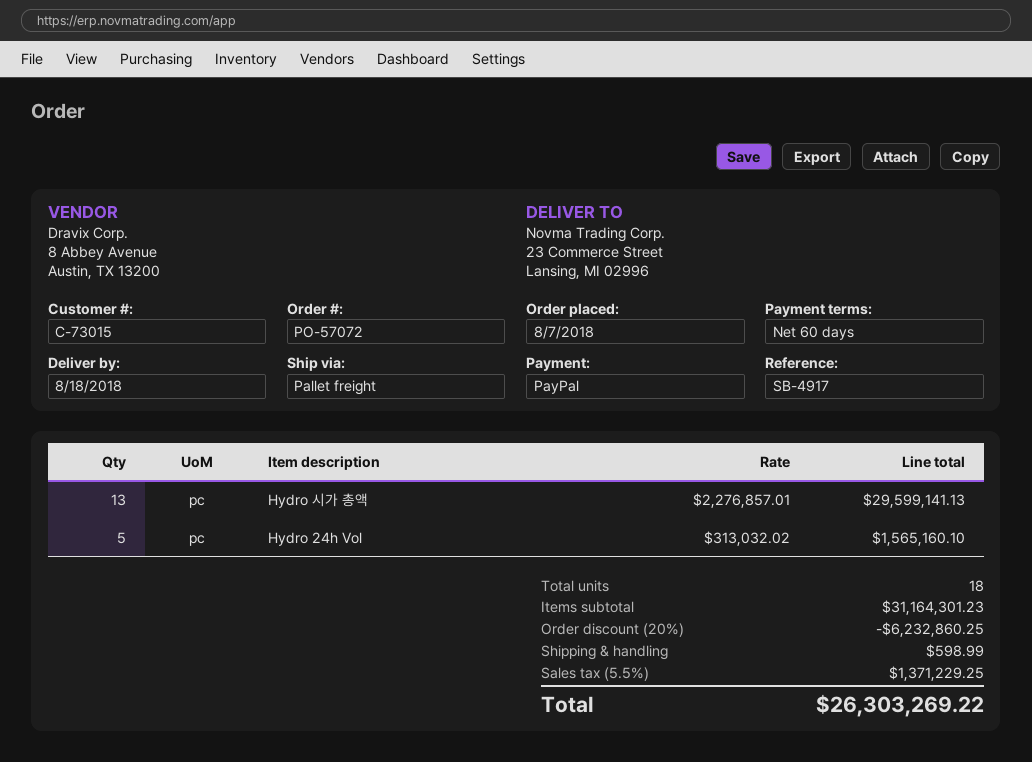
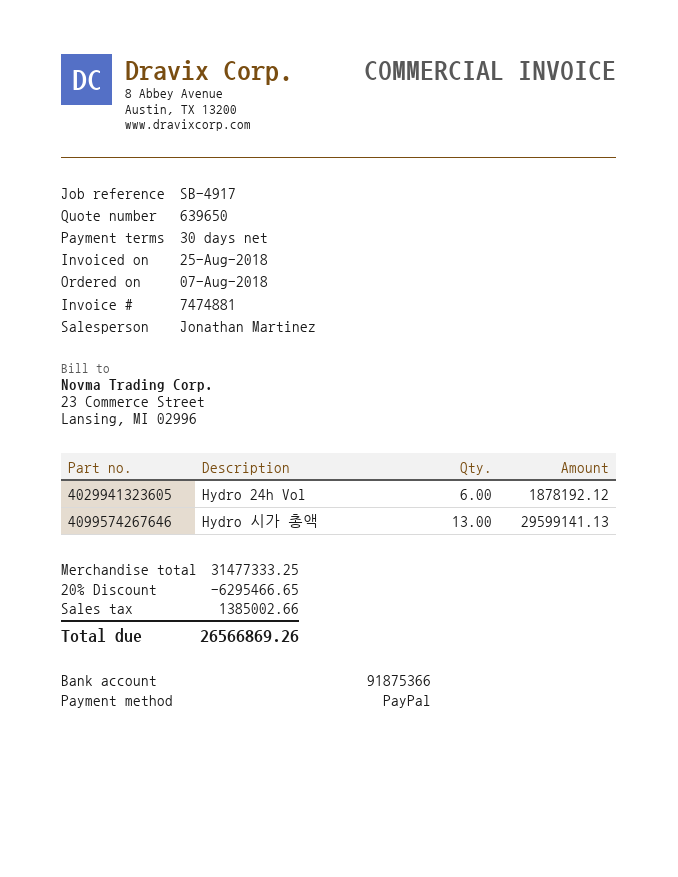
payment terms: 60 days -> 30 days
Hydro 24h Vol: 5 for 1565160.10 -> 6 for 1878192.12
subtotal: 31164301.23 -> 31477333.25
discount: 20% = 6232860.25 -> 20% = 6295466.65
shipping: 598.99 -> none
tax: 1371229.25 -> 1385002.66
total: 26303269.22 -> 26566869.26

